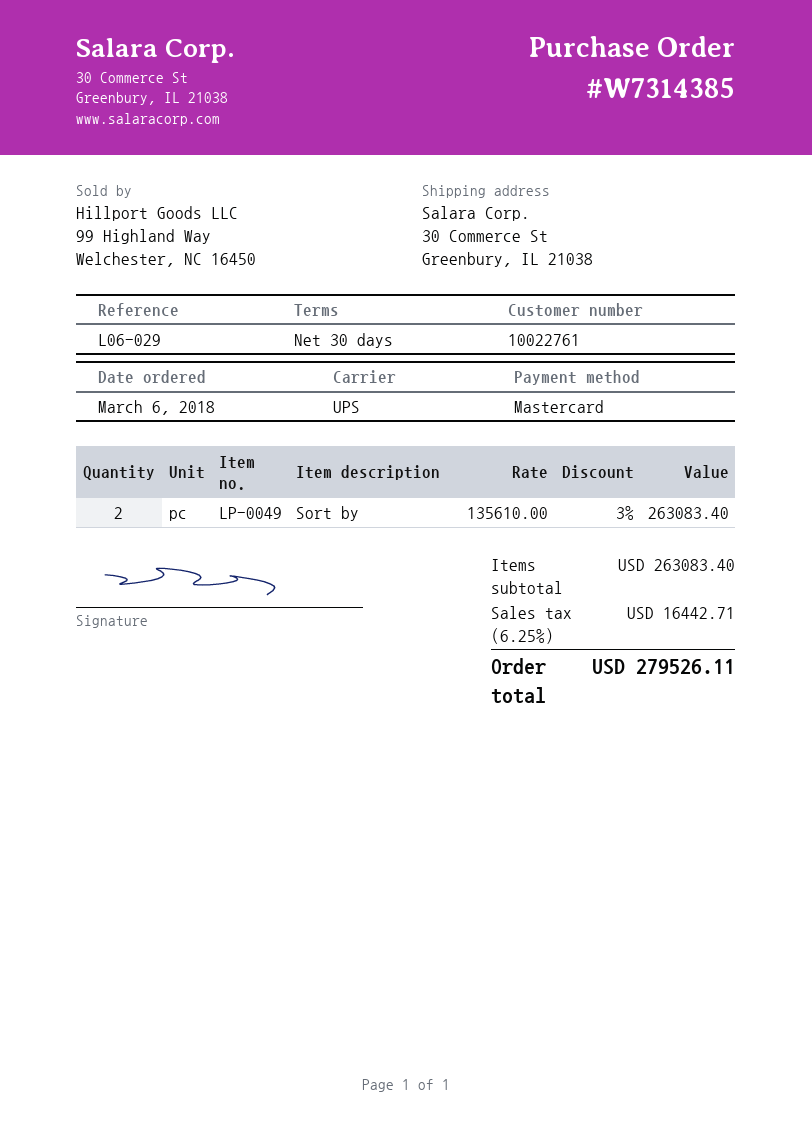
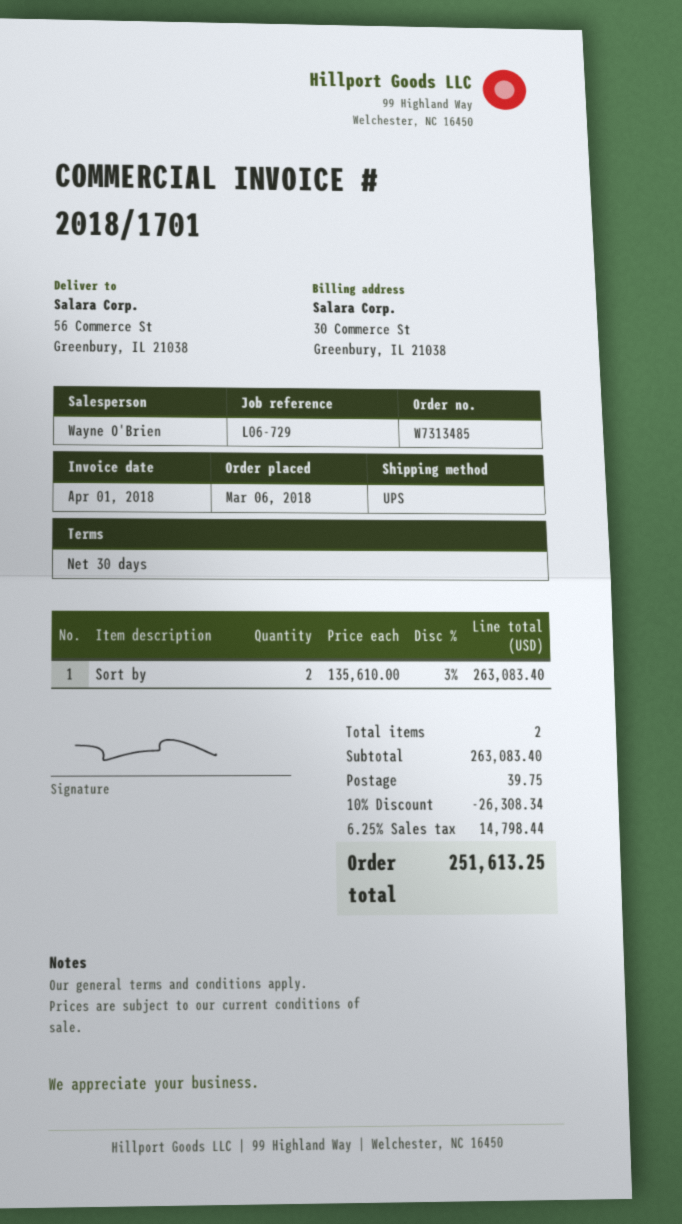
order number: W7314385 -> W7313485
reference: L06-029 -> L06-729
ship to: 30 Commerce St, Greenbury, IL 21038 -> 56 Commerce St, Greenbury, IL 21038
discount: none -> 10% = 26308.34
shipping: none -> 39.75
tax: 6.25% = 16442.71 -> 6.25% = 14798.44
total: 279526.11 -> 251613.25

